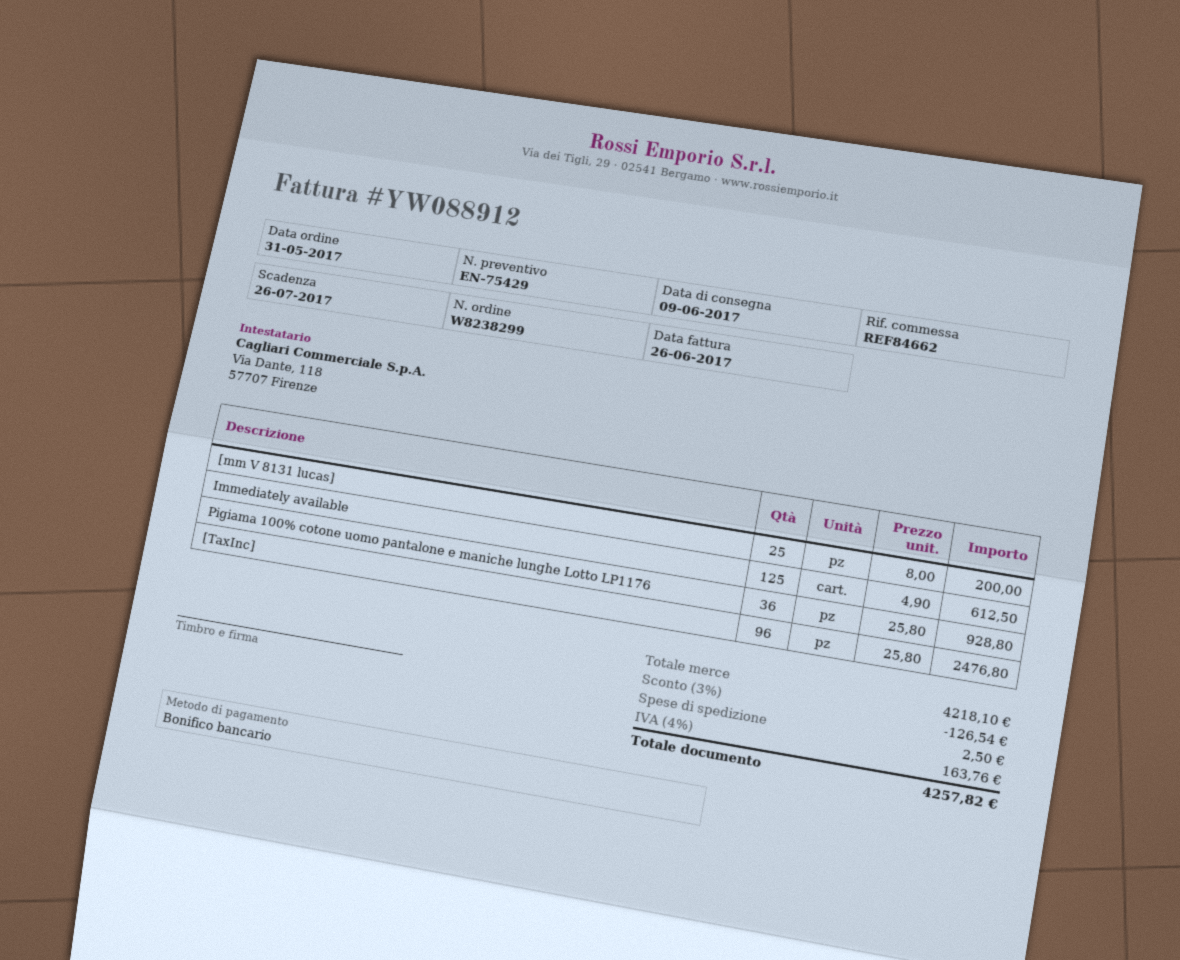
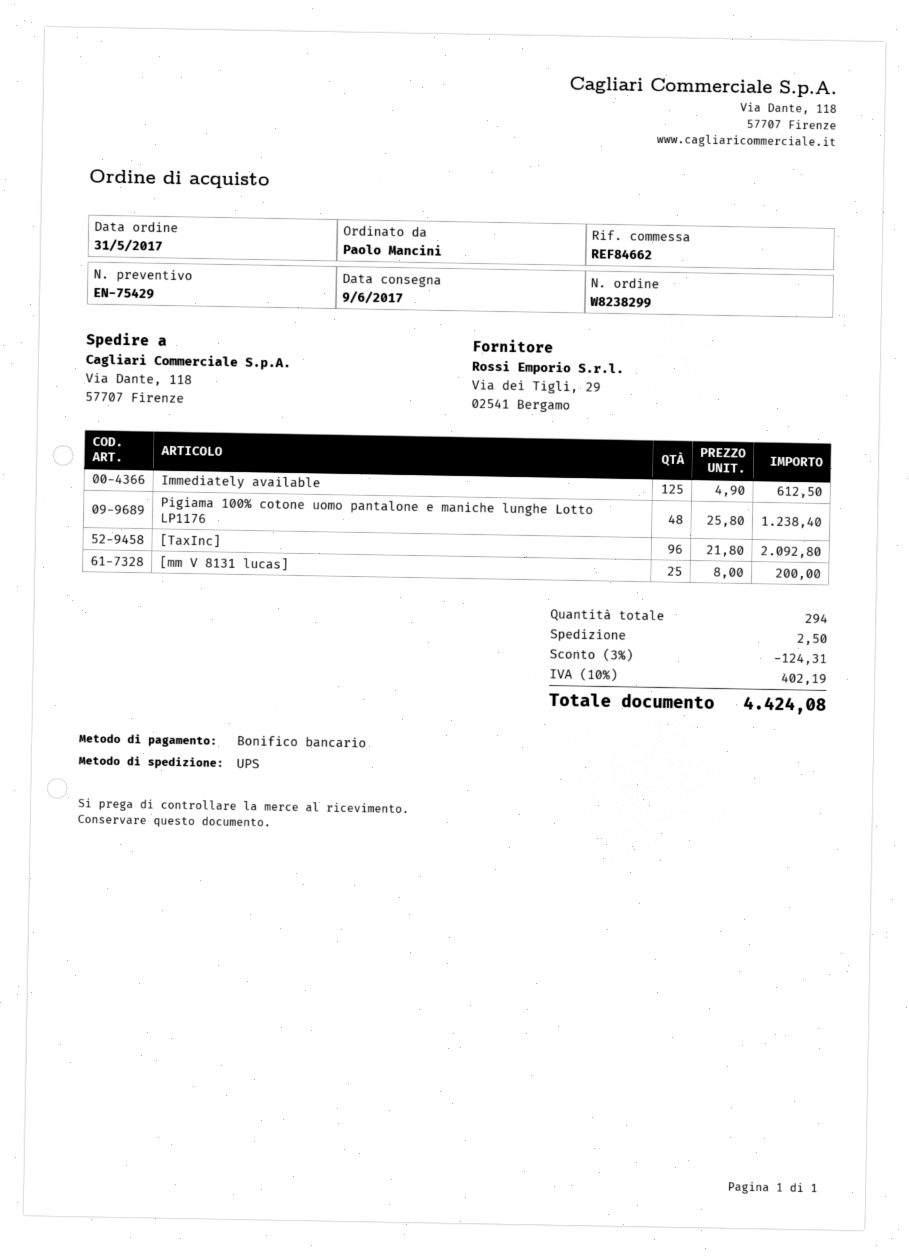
Pigiama 100% cotone uomo pantalone e maniche lunghe Lotto LP1176: 36 x 25.80 = 928.80 -> 48 x 25.80 = 1238.40
[TaxInc]: 96 x 25.80 = 2476.80 -> 96 x 21.80 = 2092.80
discount: 3% = 126.54 -> 3% = 124.31
tax: 4% = 163.76 -> 10% = 402.19
total: 4257.82 -> 4424.08

